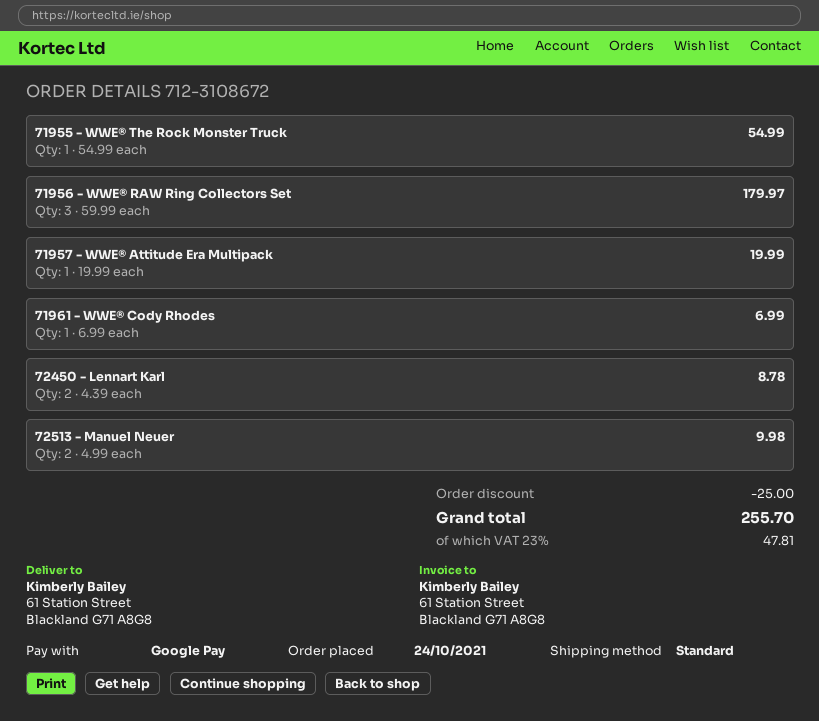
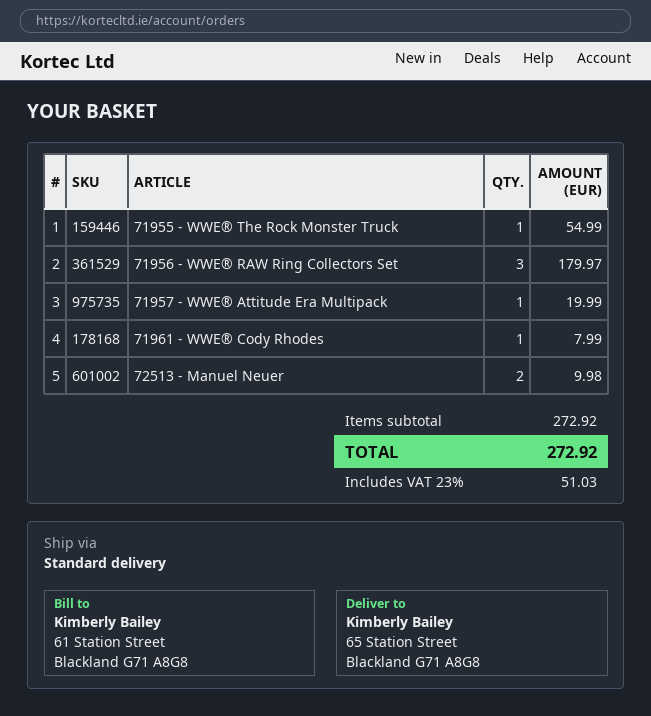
ship to: 61 Station Street, Blackland G71 A8G8 -> 65 Station Street, Blackland G71 A8G8
71961 - WWE® Cody Rhodes: 1 for 6.99 -> 1 for 7.99
72450 - Lennart Karl: 2 for 8.78 -> none
discount: 25.00 -> none
tax: 23% = 47.81 -> 23% = 51.03
total: 255.70 -> 272.92

